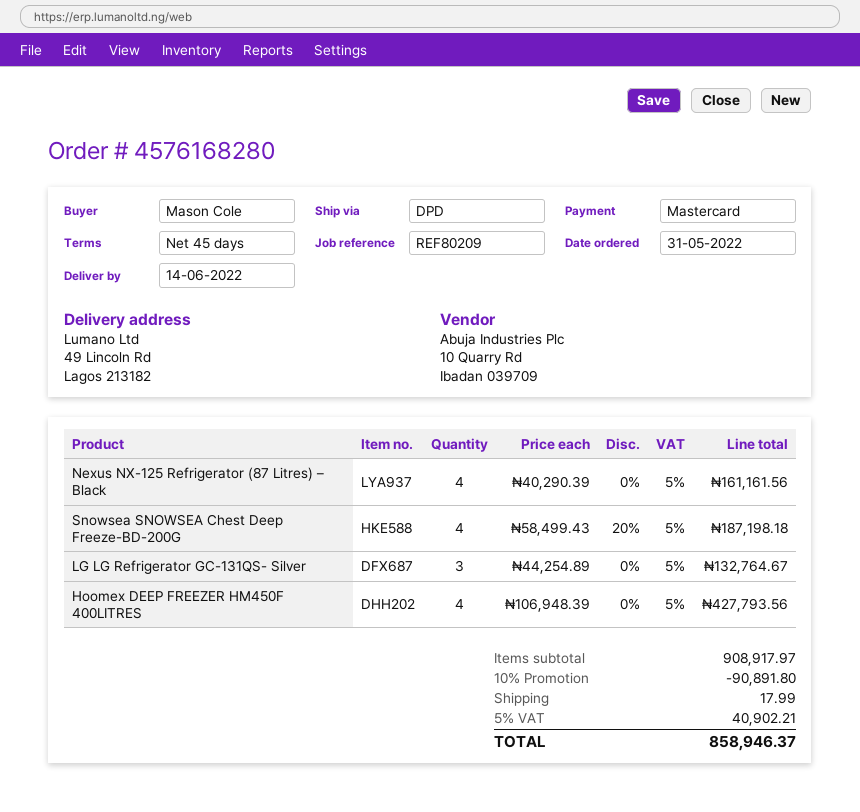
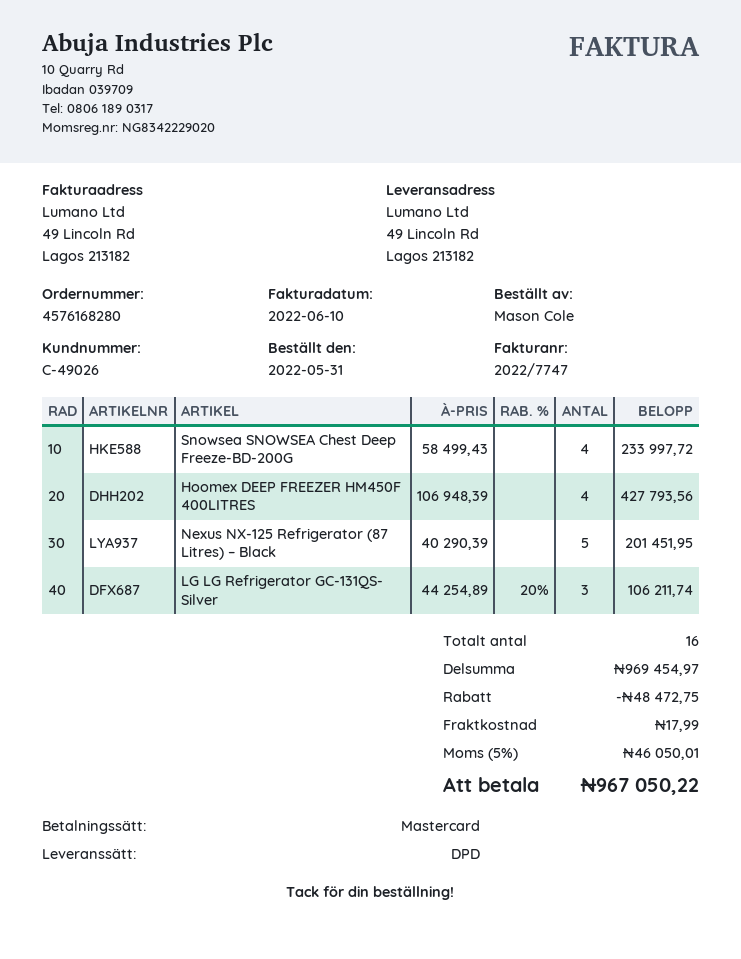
Nexus NX-125 Refrigerator (87 Litres) – Black: 4 x 40290.39 = 161161.56 -> 5 x 40290.39 = 201451.95
Snowsea SNOWSEA Chest Deep Freeze-BD-200G: 4 x 58499.43 - 20% = 187198.18 -> 4 x 58499.43 = 233997.72
LG LG Refrigerator GC-131QS- Silver: 3 x 44254.89 = 132764.67 -> 3 x 44254.89 - 20% = 106211.74
subtotal: 908917.97 -> 969454.97
discount: 90891.80 -> 48472.75
tax: 5% = 40902.21 -> 5% = 46050.01
total: 858946.37 -> 967050.22

